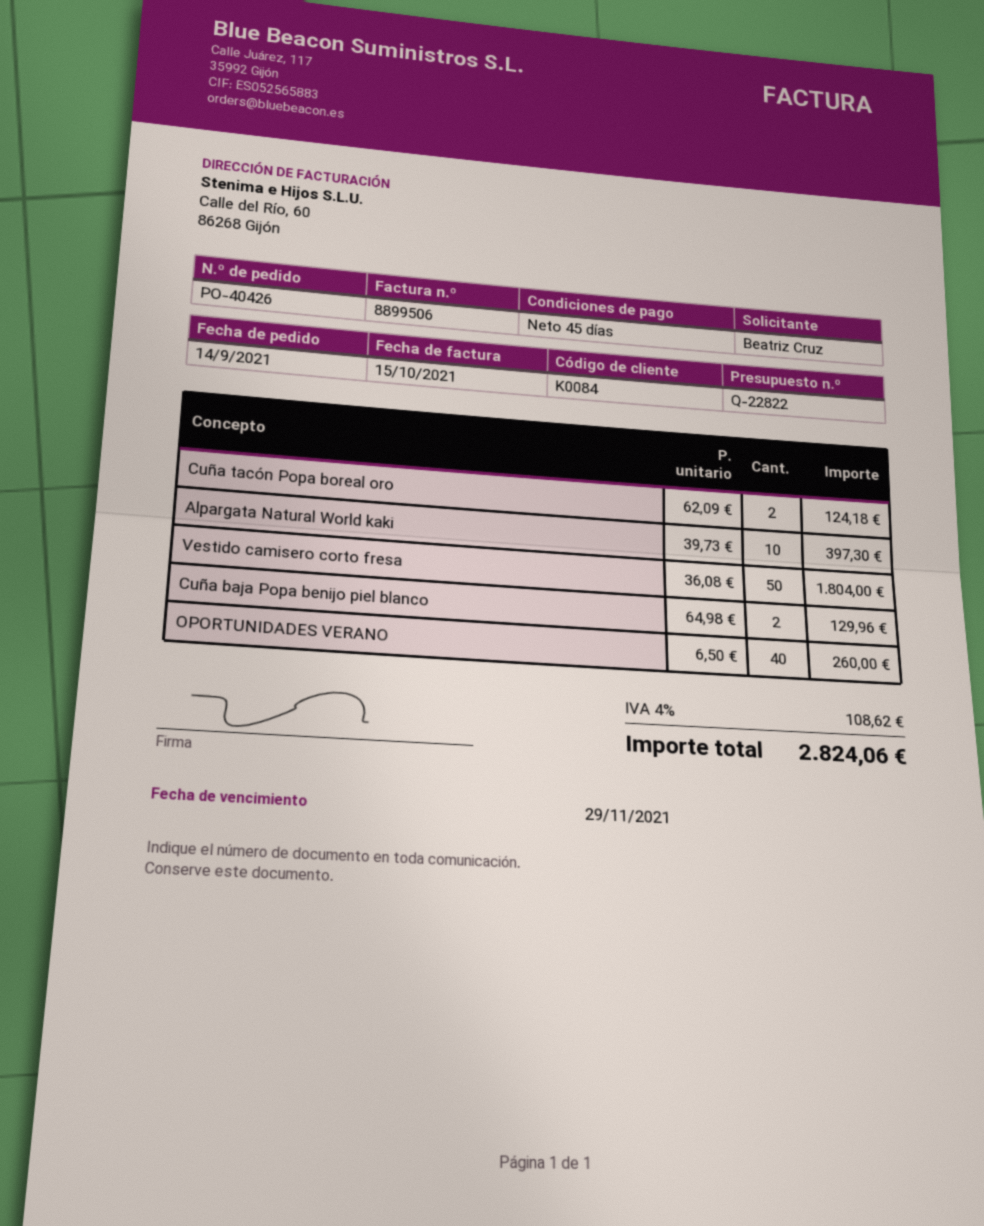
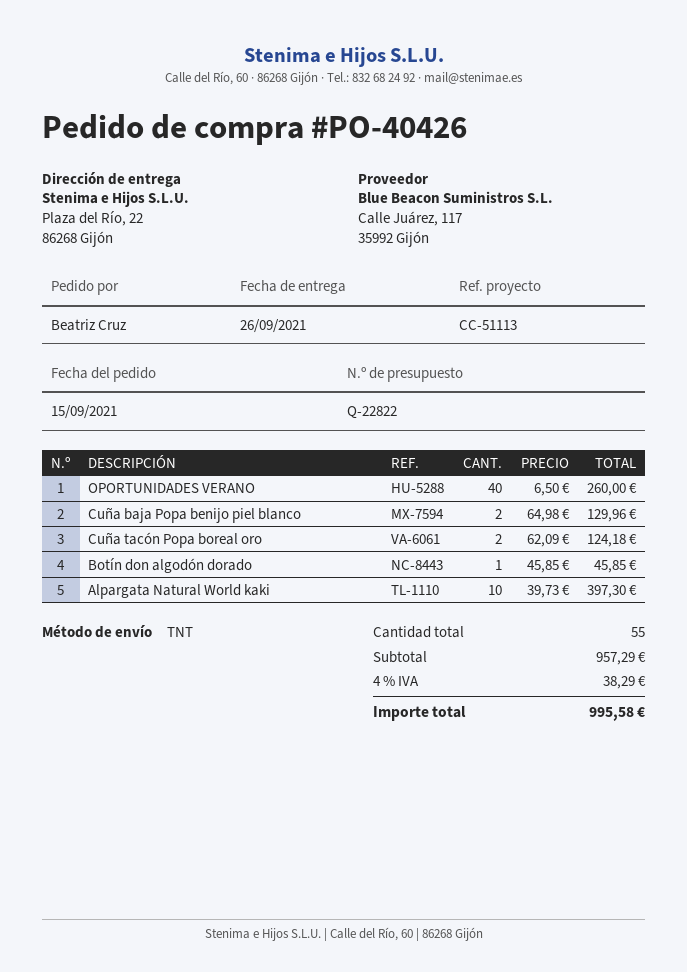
order date: 2021-09-14 -> 2021-09-15
Vestido camisero corto fresa: 50 x 36.08 = 1804.00 -> none
Botín don algodón dorado: none -> 1 x 45.85 = 45.85
tax: 4% = 108.62 -> 4% = 38.29
total: 2824.06 -> 995.58

